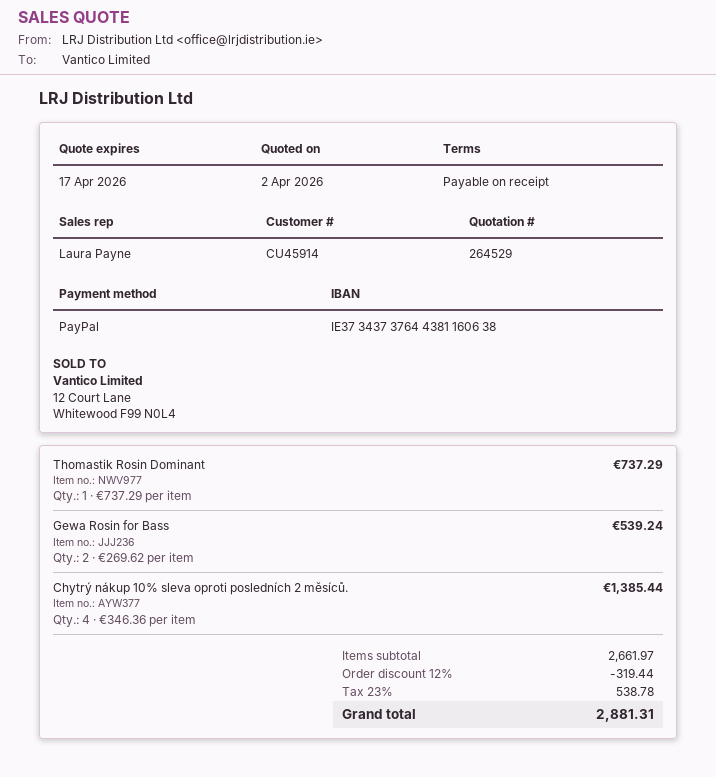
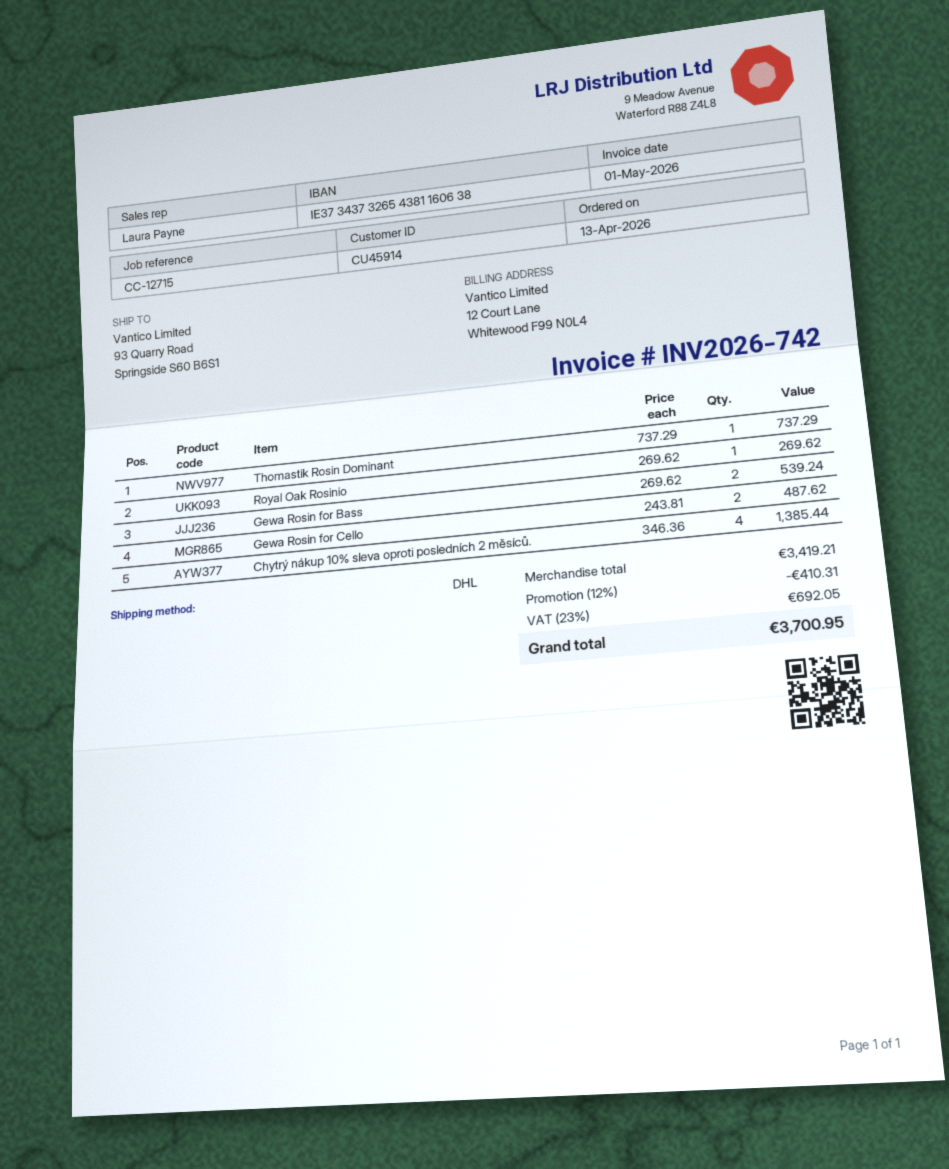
bank account: IE37343737644381160638 -> IE37343732654381160638
Royal Oak Rosinio: none -> 1 x 269.62 = 269.62
Gewa Rosin for Cello: none -> 2 x 243.81 = 487.62
subtotal: 2661.97 -> 3419.21
discount: 12% = 319.44 -> 12% = 410.31
tax: 23% = 538.78 -> 23% = 692.05
total: 2881.31 -> 3700.95

